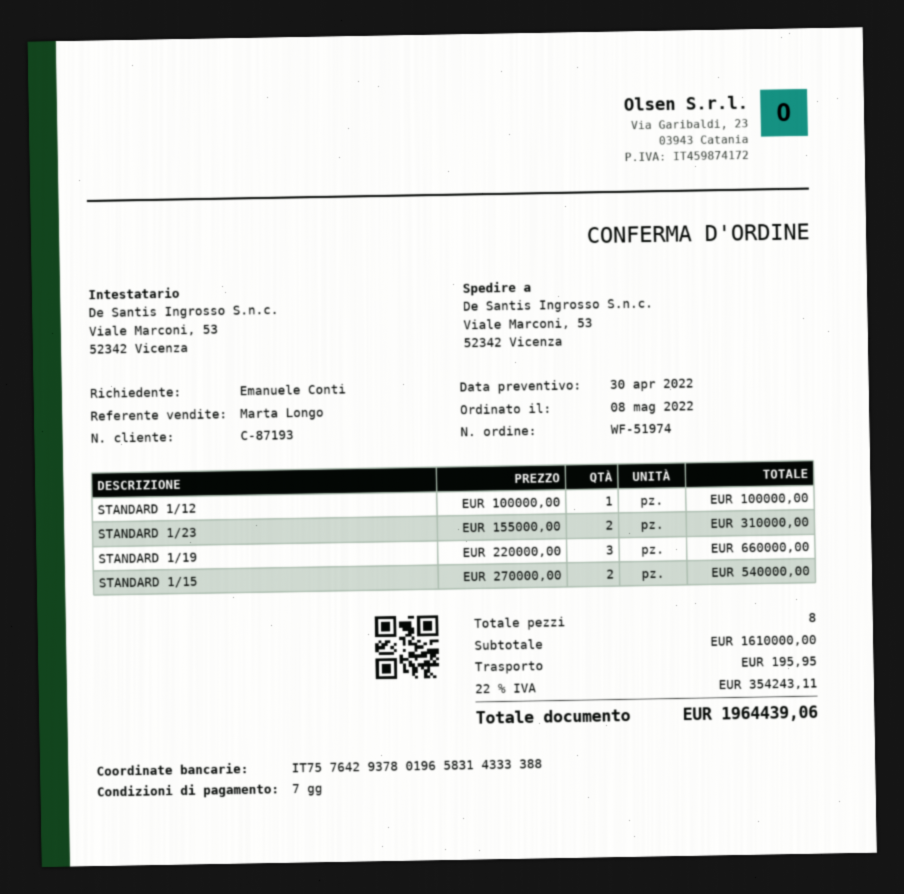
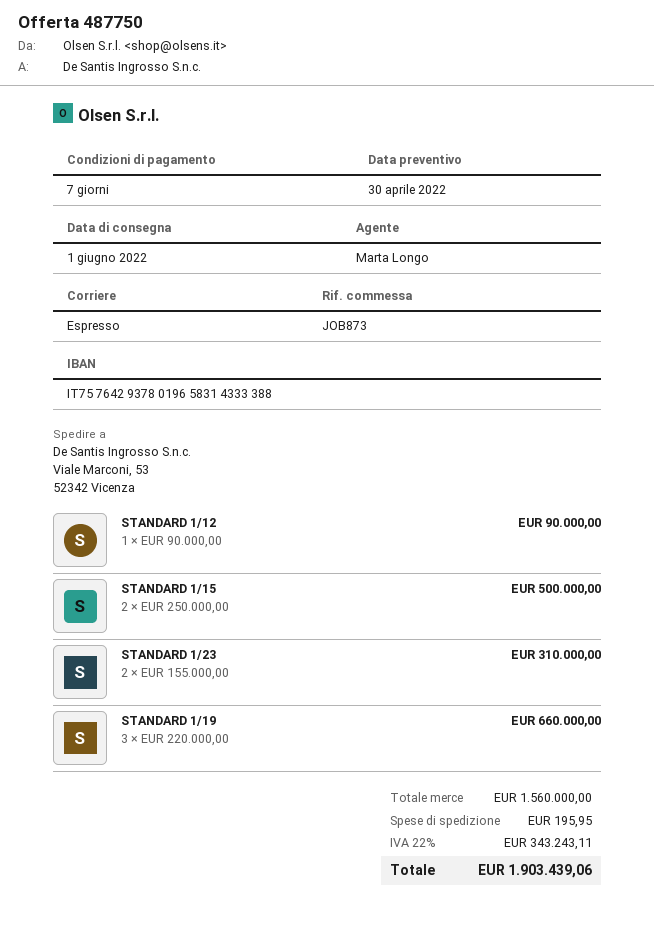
STANDARD 1/12: 1 x 100000.00 = 100000.00 -> 1 x 90000.00 = 90000.00
STANDARD 1/15: 2 x 270000.00 = 540000.00 -> 2 x 250000.00 = 500000.00
subtotal: 1610000.00 -> 1560000.00
tax: 22% = 354243.11 -> 22% = 343243.11
total: 1964439.06 -> 1903439.06

